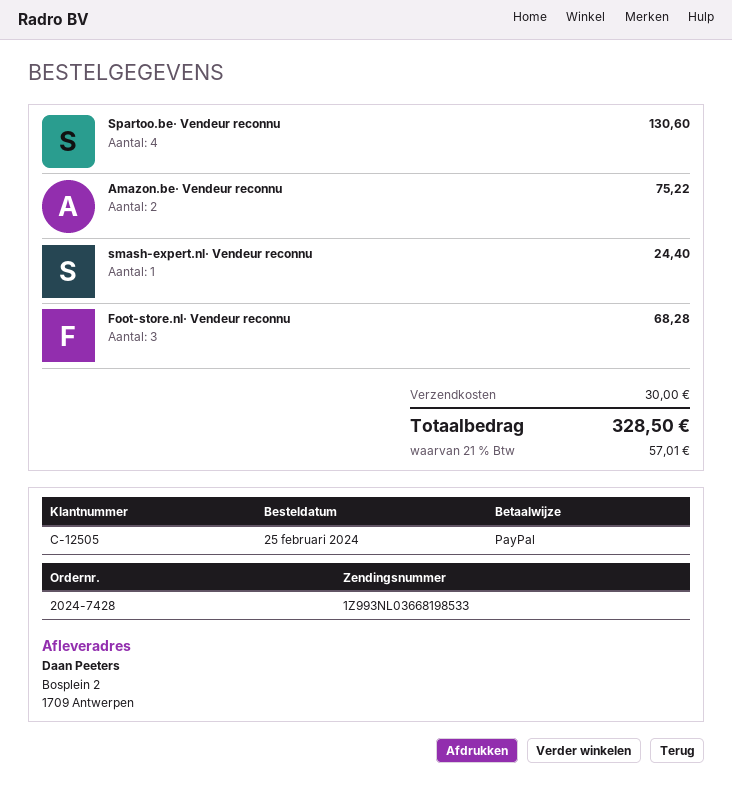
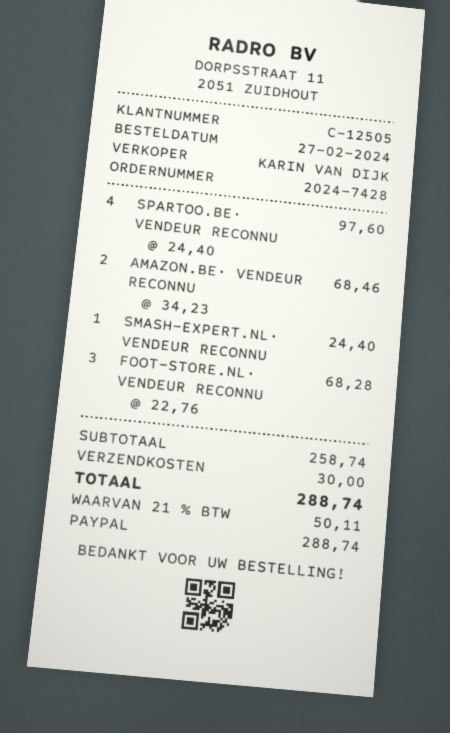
order date: 2024-02-25 -> 2024-02-27
Spartoo.be· Vendeur reconnu: 4 for 130.60 -> 4 for 97.60
Amazon.be· Vendeur reconnu: 2 for 75.22 -> 2 for 68.46
tax: 21% = 57.01 -> 21% = 50.11
total: 328.50 -> 288.74

